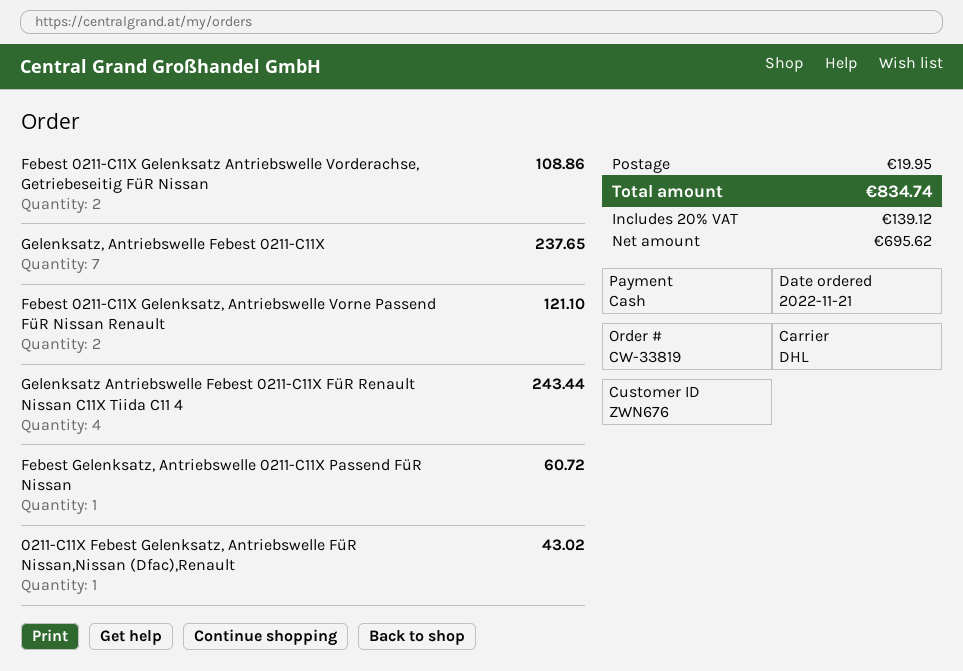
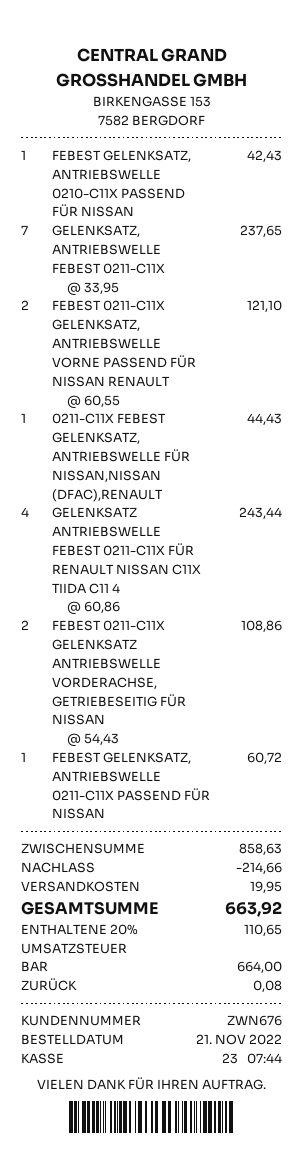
0211-C11X Febest Gelenksatz, Antriebswelle FüR Nissan,Nissan (Dfac),Renault: 1 for 43.02 -> 1 for 44.43
FEBEST GELENKSATZ, ANTRIEBSWELLE 0210-C11X PASSEND FÜR NISSAN: none -> 1 for 42.43
discount: none -> 214.66
tax: 20% = 139.12 -> 20% = 110.65
total: 834.74 -> 663.92

